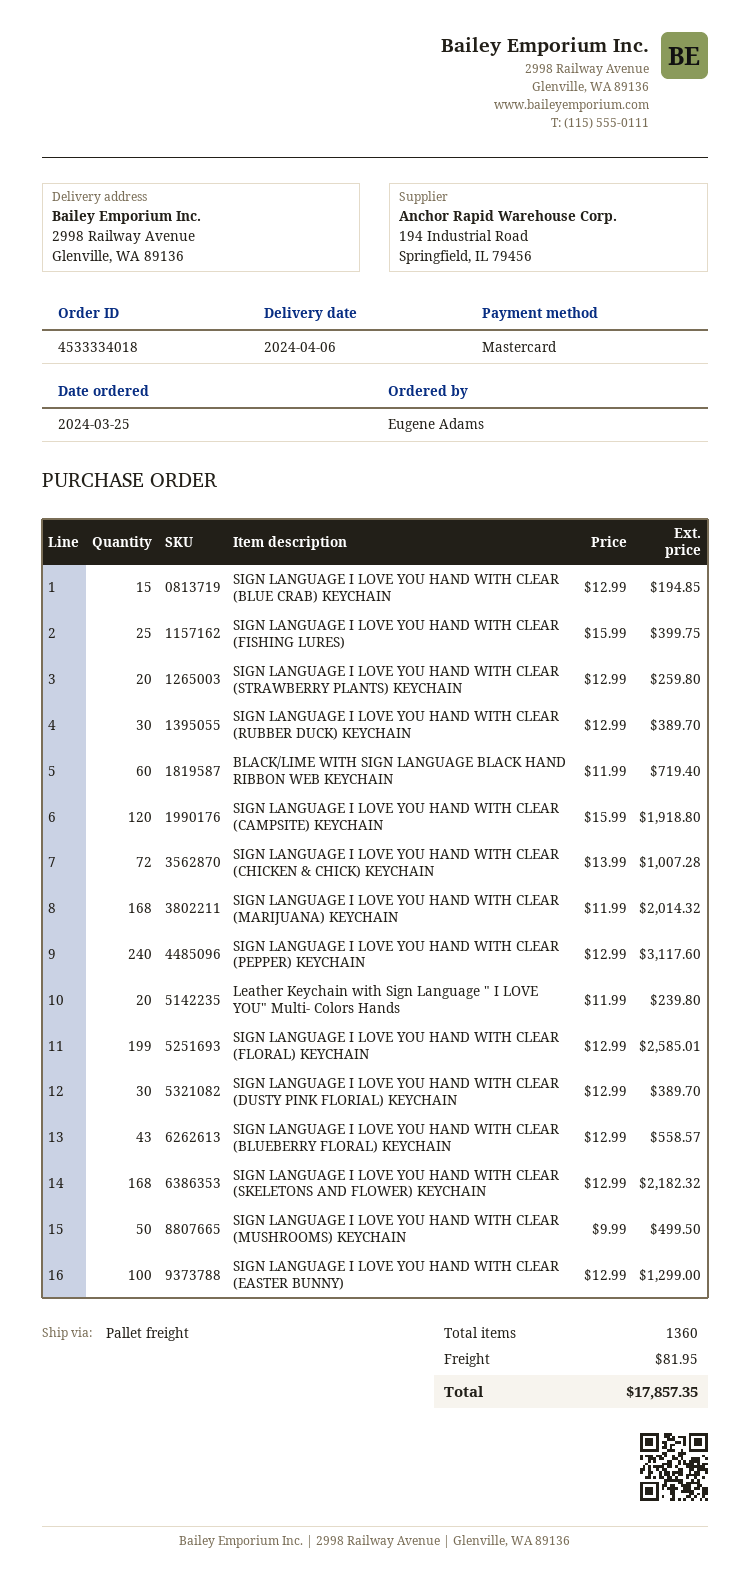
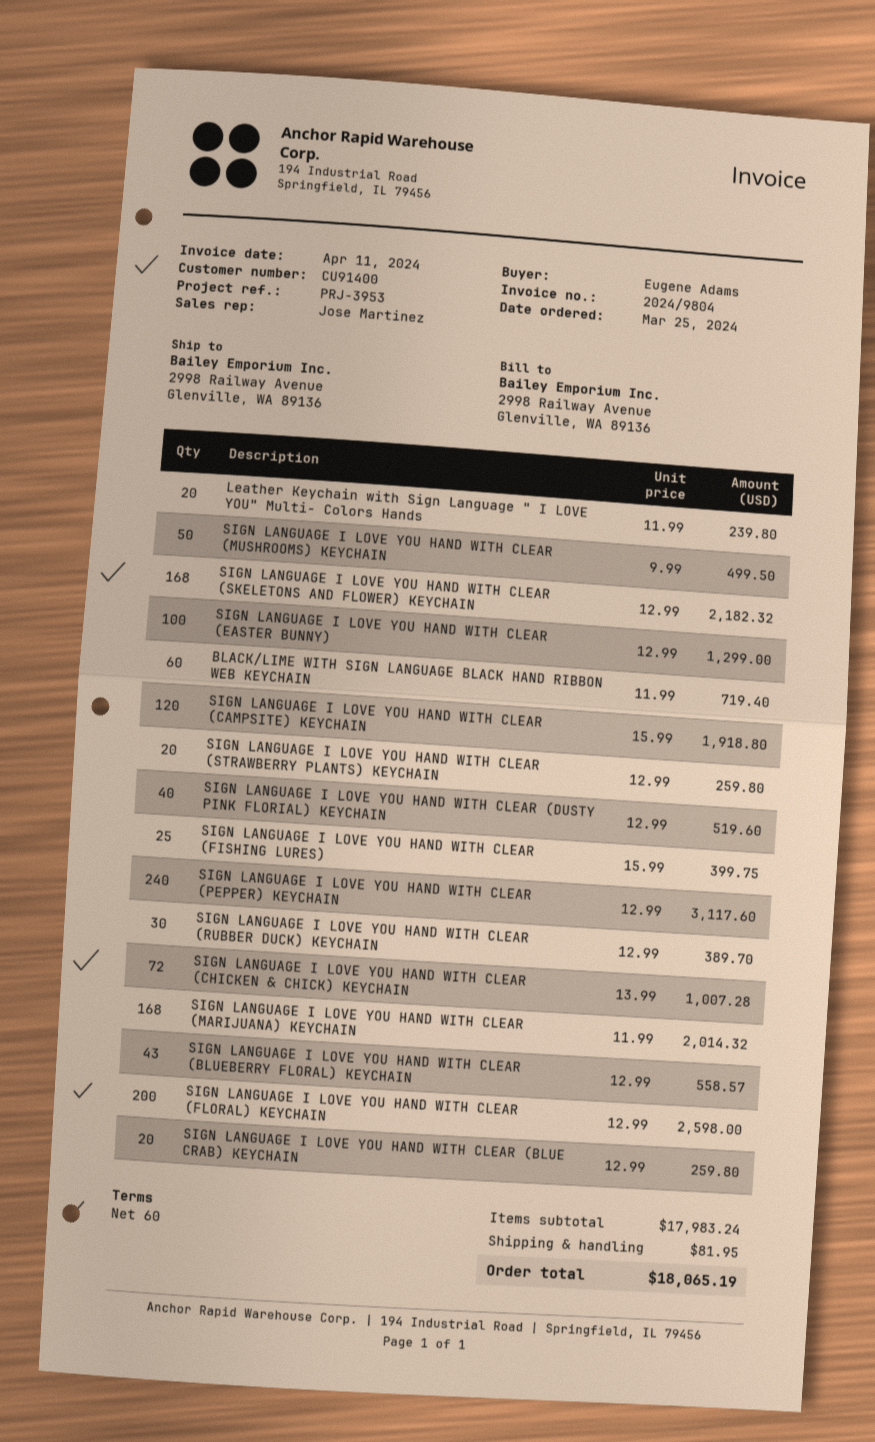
SIGN LANGUAGE I LOVE YOU HAND WITH CLEAR (BLUE CRAB) KEYCHAIN: 15 x 12.99 = 194.85 -> 20 x 12.99 = 259.80
SIGN LANGUAGE I LOVE YOU HAND WITH CLEAR (FLORAL) KEYCHAIN: 199 x 12.99 = 2585.01 -> 200 x 12.99 = 2598.00
SIGN LANGUAGE I LOVE YOU HAND WITH CLEAR (DUSTY PINK FLORIAL) KEYCHAIN: 30 x 12.99 = 389.70 -> 40 x 12.99 = 519.60
total: 17857.35 -> 18065.19

